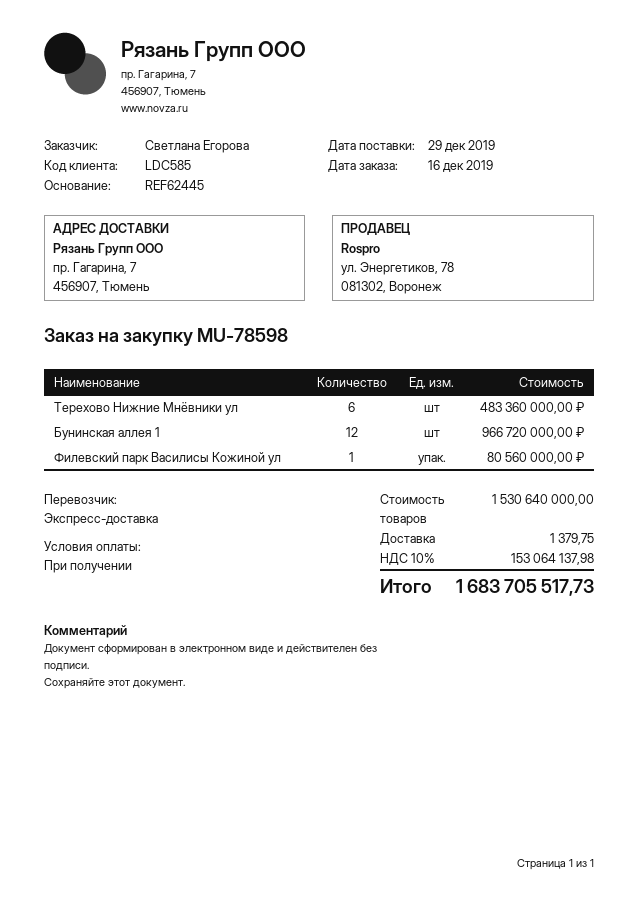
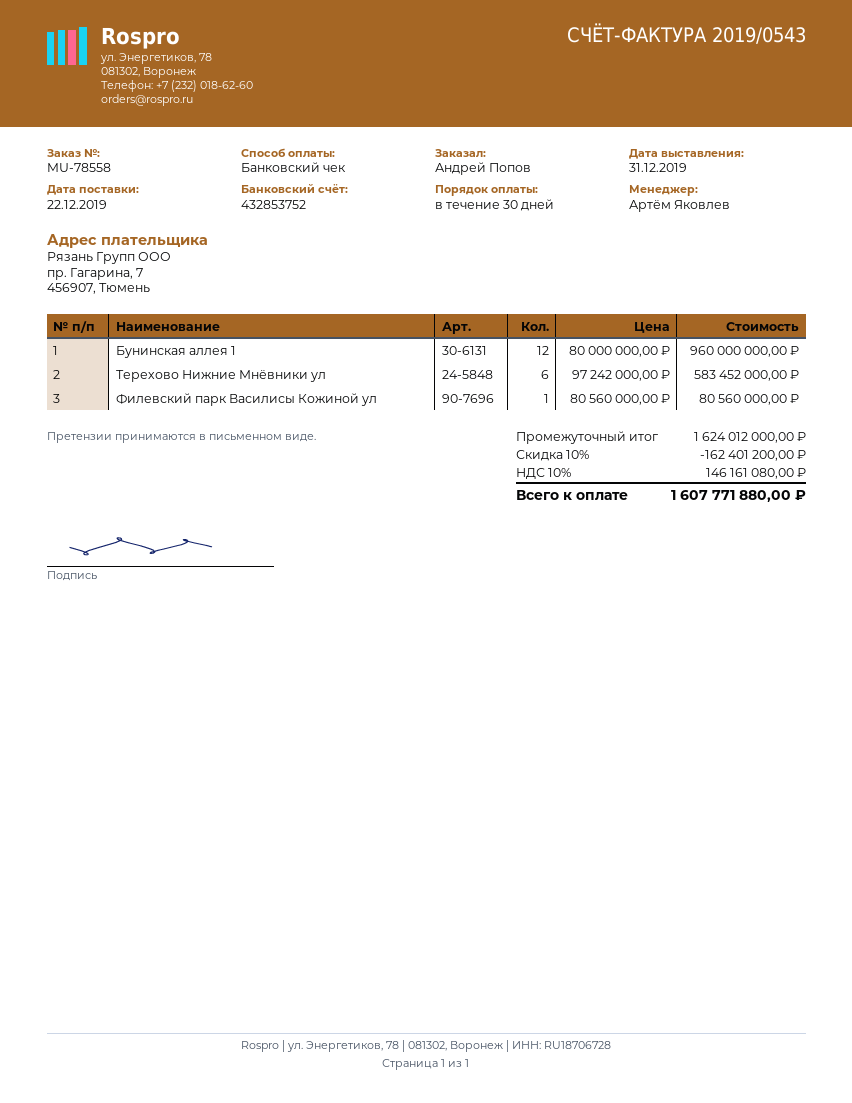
order number: MU-78598 -> MU-78558
delivery date: 2019-12-29 -> 2019-12-22
payment terms: on receipt -> 30 days
ordered by: Светлана Егорова -> Андрей Попов
Терехово Нижние Мнёвники ул: 6 for 483360000.00 -> 6 for 583452000.00
Бунинская аллея 1: 12 for 966720000.00 -> 12 for 960000000.00
subtotal: 1530640000.00 -> 1624012000.00
discount: none -> 10% = 162401200.00
shipping: 1379.75 -> none
tax: 10% = 153064137.98 -> 10% = 146161080.00
total: 1683705517.73 -> 1607771880.00

